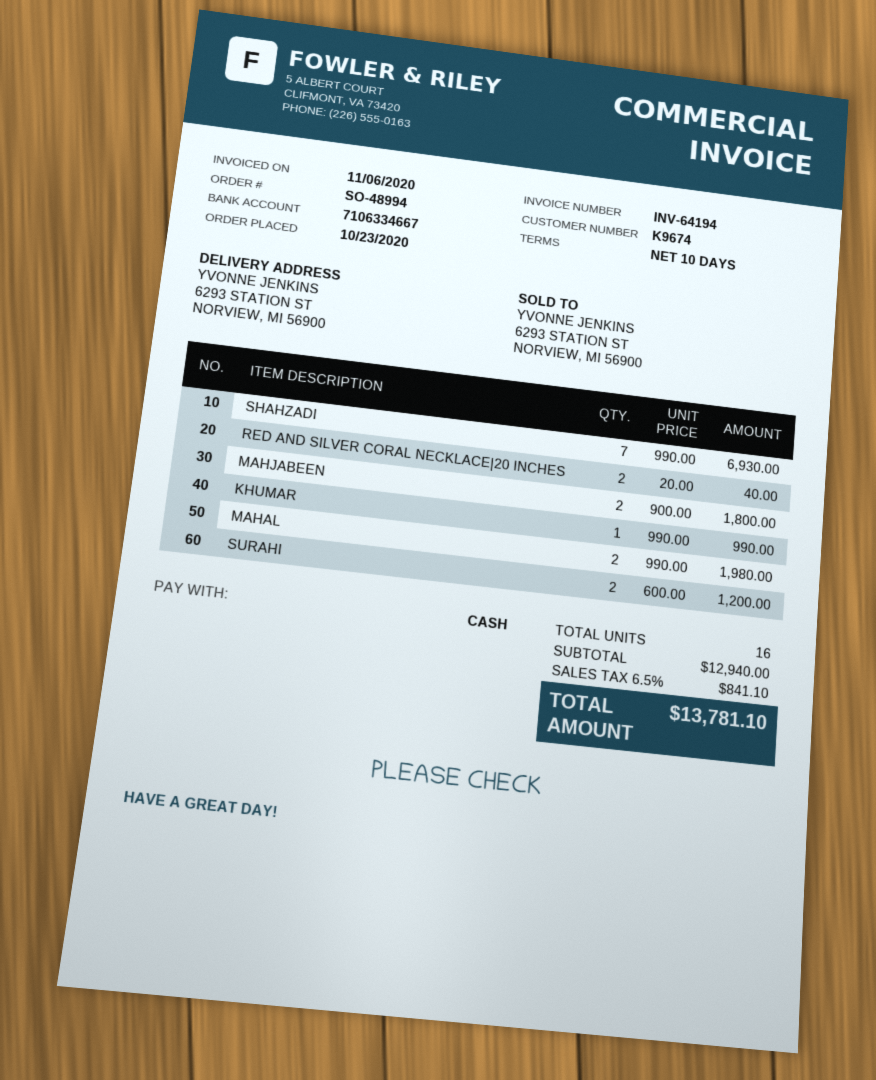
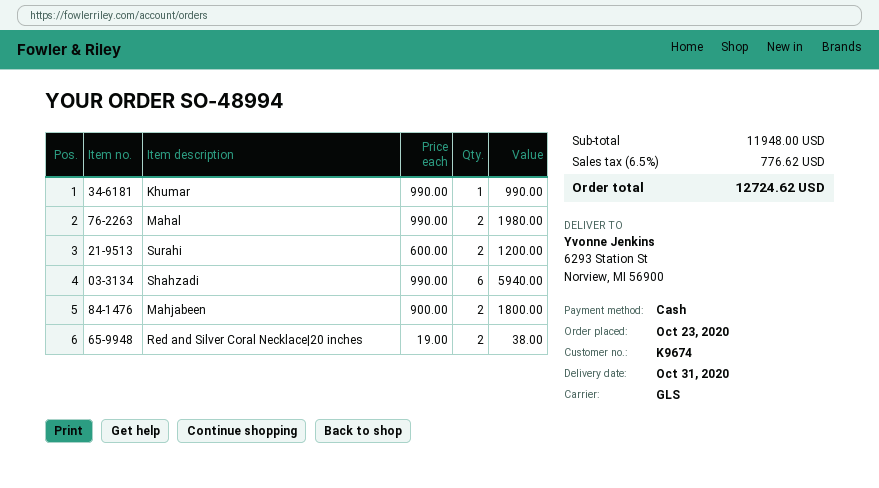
SHAHZADI: 7 x 990.00 = 6930.00 -> 6 x 990.00 = 5940.00
RED AND SILVER CORAL NECKLACE|20 INCHES: 2 x 20.00 = 40.00 -> 2 x 19.00 = 38.00
subtotal: 12940.00 -> 11948.00
tax: 6.5% = 841.10 -> 6.5% = 776.62
total: 13781.10 -> 12724.62

